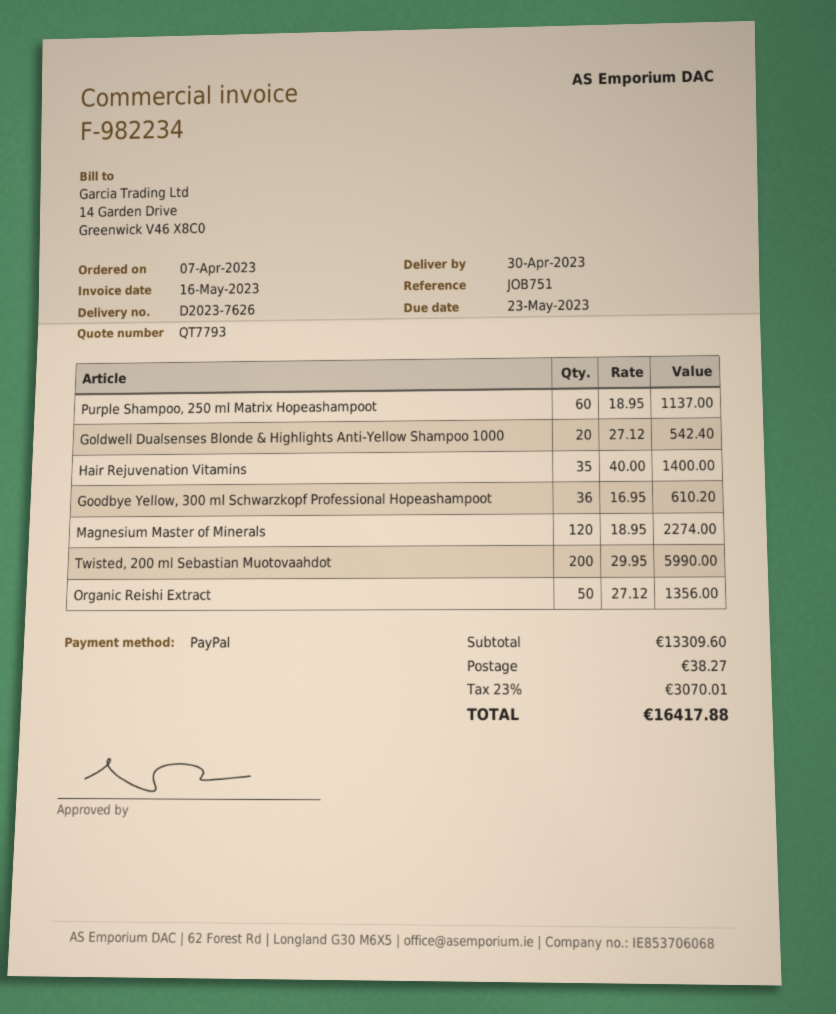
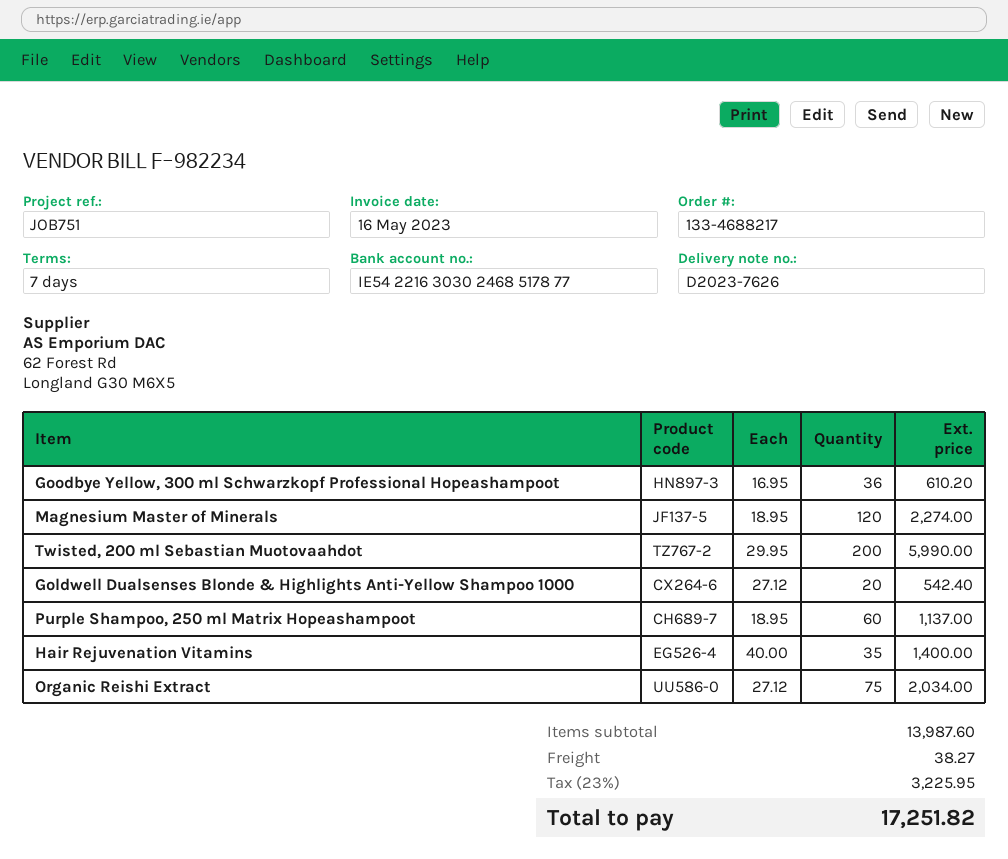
Organic Reishi Extract: 50 x 27.12 = 1356.00 -> 75 x 27.12 = 2034.00
subtotal: 13309.60 -> 13987.60
tax: 23% = 3070.01 -> 23% = 3225.95
total: 16417.88 -> 17251.82

